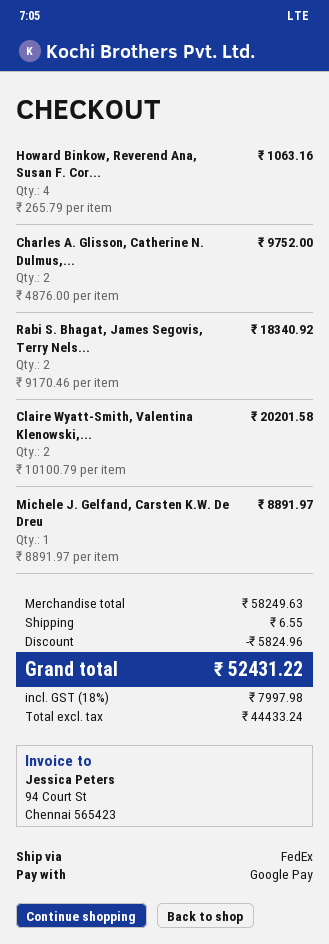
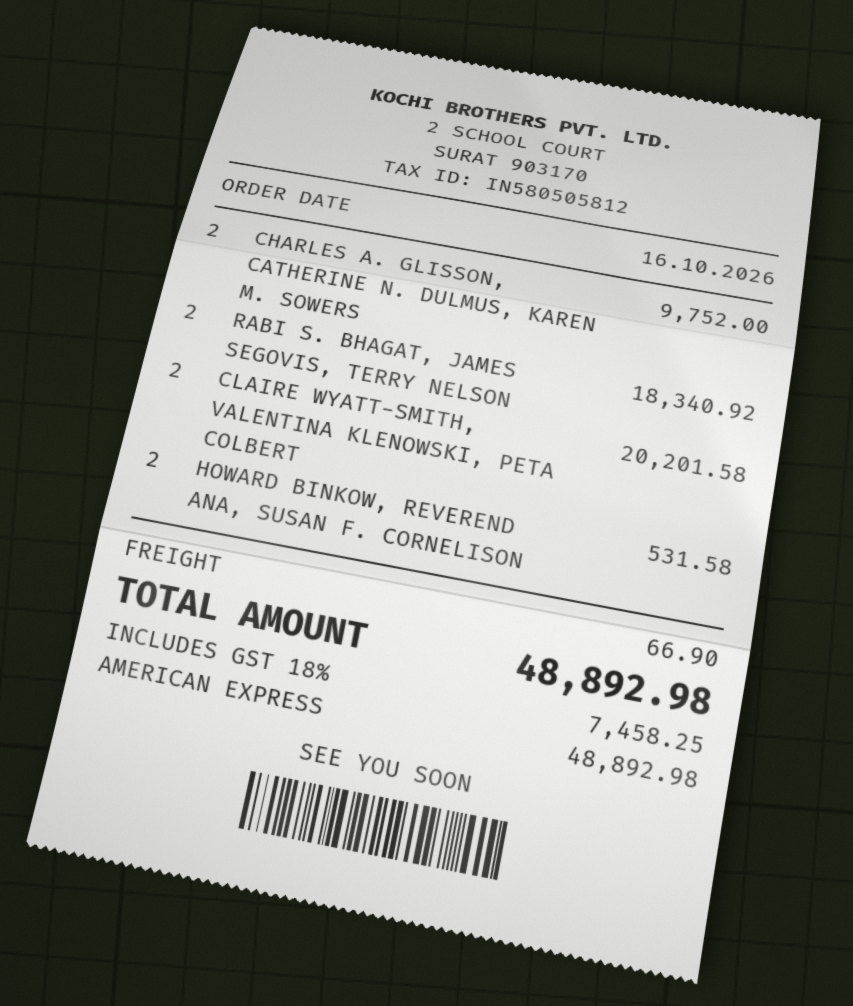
payment method: Google Pay -> American Express
Howard Binkow, Reverend Ana, Susan F. Cor...: 4 for 1063.16 -> 2 for 531.58
Michele J. Gelfand, Carsten K.W. De Dreu: 1 for 8891.97 -> none
discount: 5824.96 -> none
shipping: 6.55 -> 66.90
tax: 18% = 7997.98 -> 18% = 7458.25
total: 52431.22 -> 48892.98

